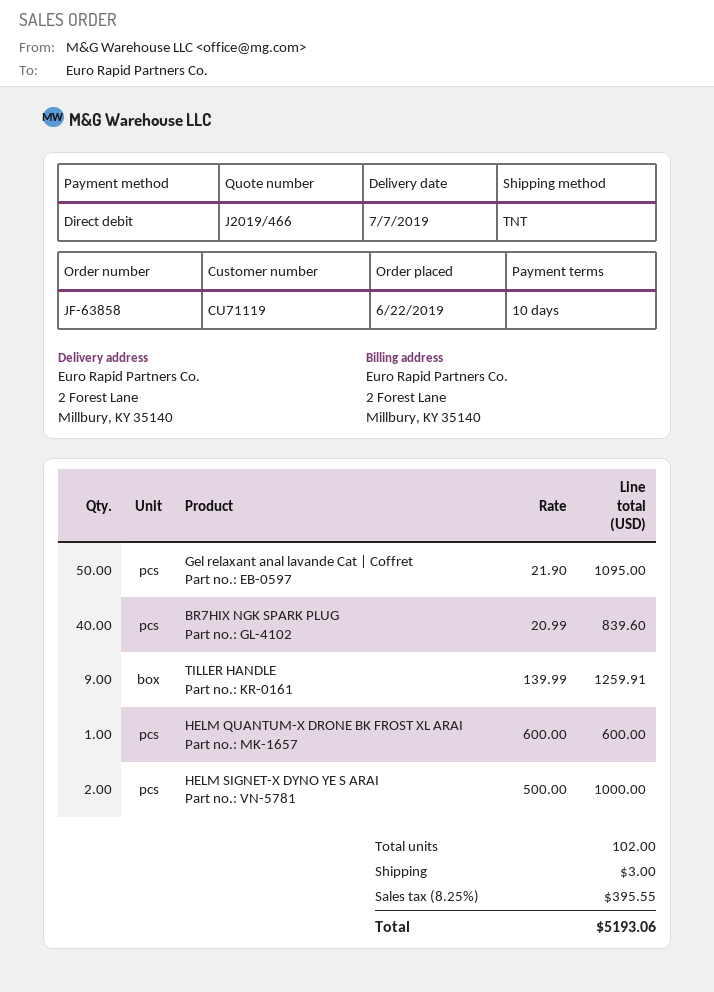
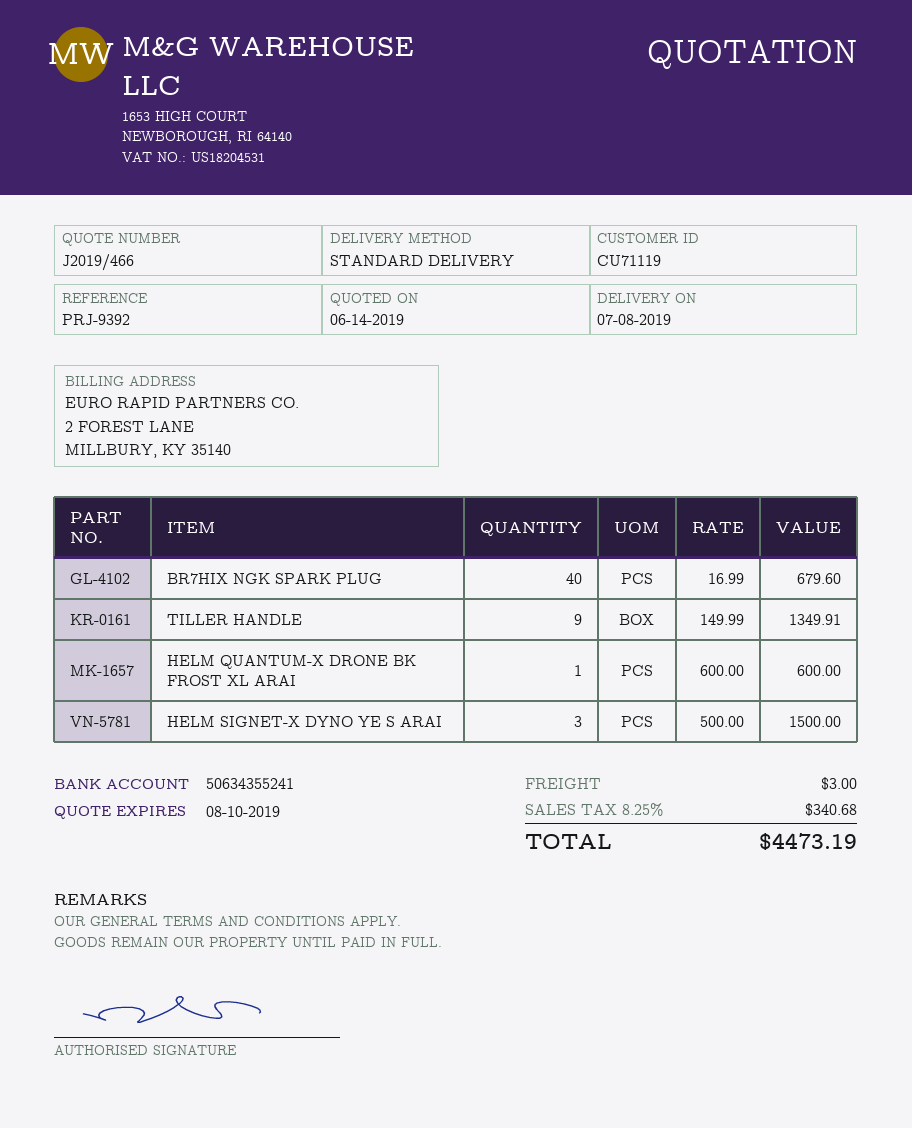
delivery date: 2019-07-07 -> 2019-07-08
shipping method: TNT -> standard
Gel relaxant anal lavande Cat | Coffret: 50 x 21.90 = 1095.00 -> none
BR7HIX NGK SPARK PLUG: 40 x 20.99 = 839.60 -> 40 x 16.99 = 679.60
TILLER HANDLE: 9 x 139.99 = 1259.91 -> 9 x 149.99 = 1349.91
HELM SIGNET-X DYNO YE S ARAI: 2 x 500.00 = 1000.00 -> 3 x 500.00 = 1500.00
tax: 8.25% = 395.55 -> 8.25% = 340.68
total: 5193.06 -> 4473.19

